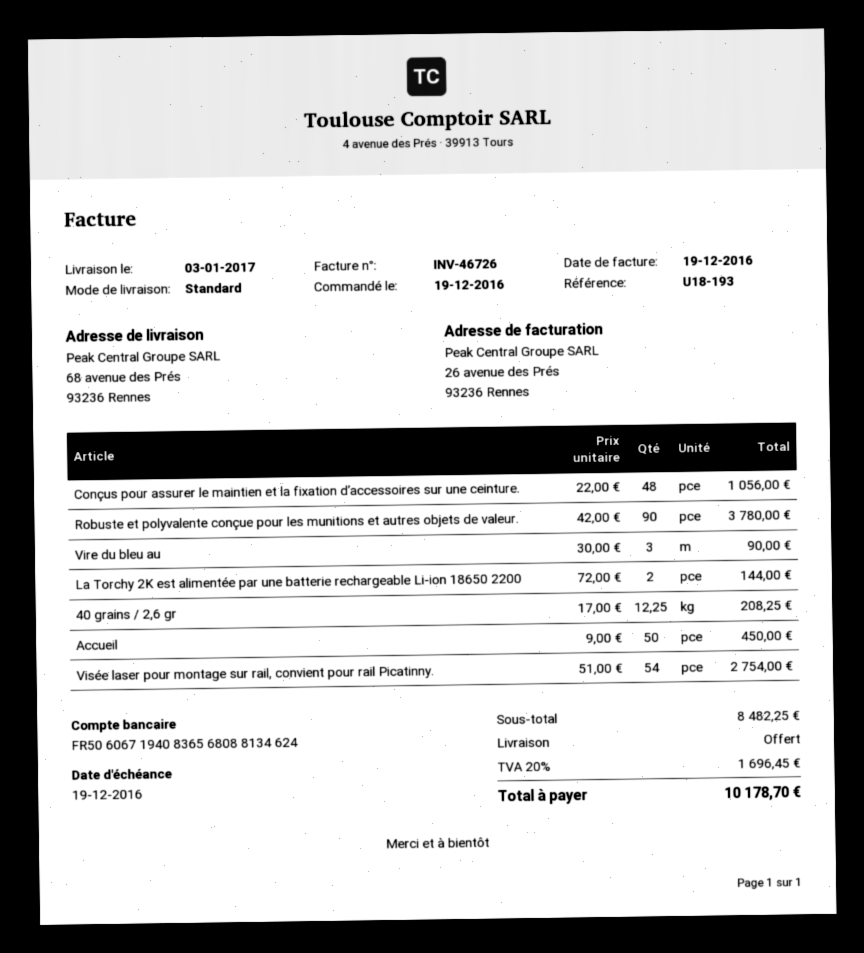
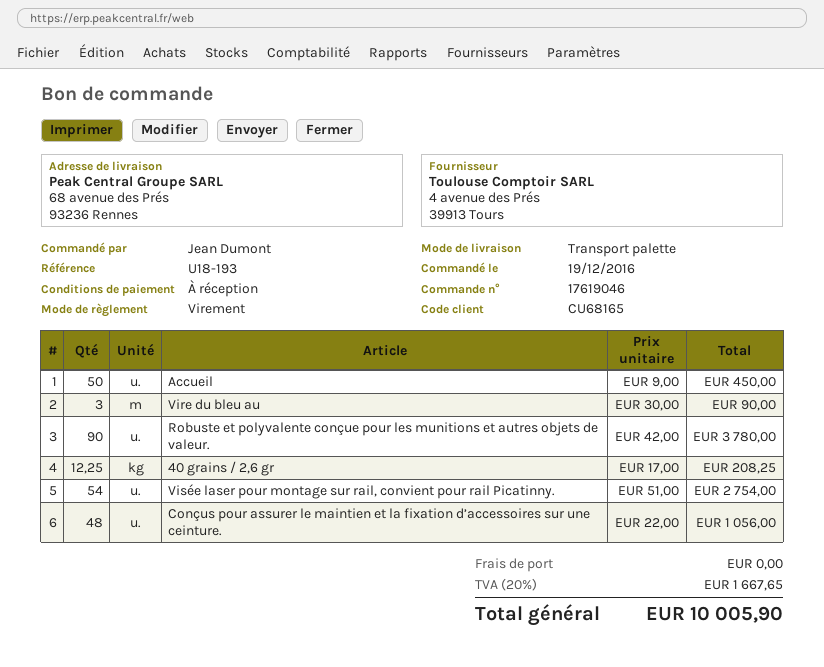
shipping method: standard -> pallet freight
La Torchy 2K est alimentée par une batterie rechargeable Li-ion 18650 2200: 2 x 72.00 = 144.00 -> none
tax: 20% = 1696.45 -> 20% = 1667.65
total: 10178.70 -> 10005.90

